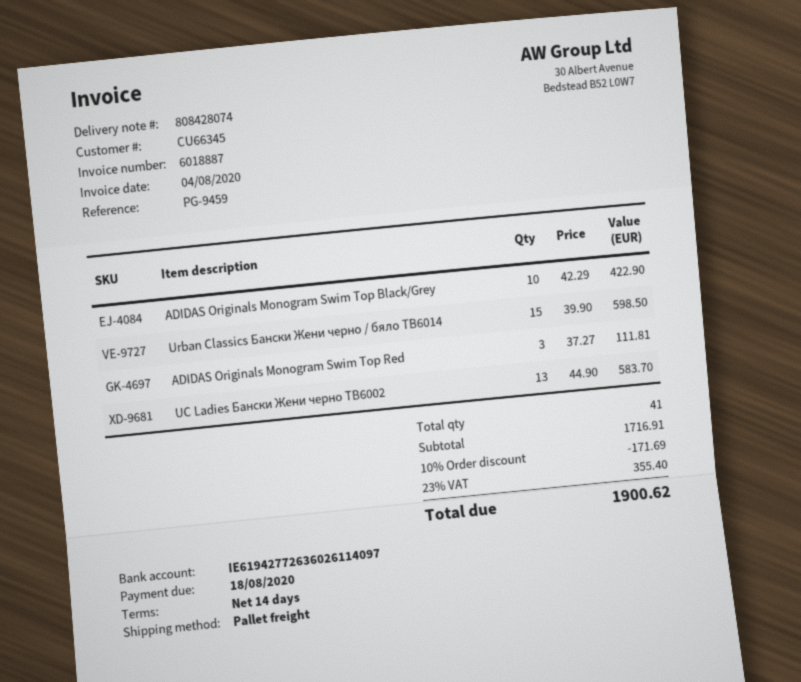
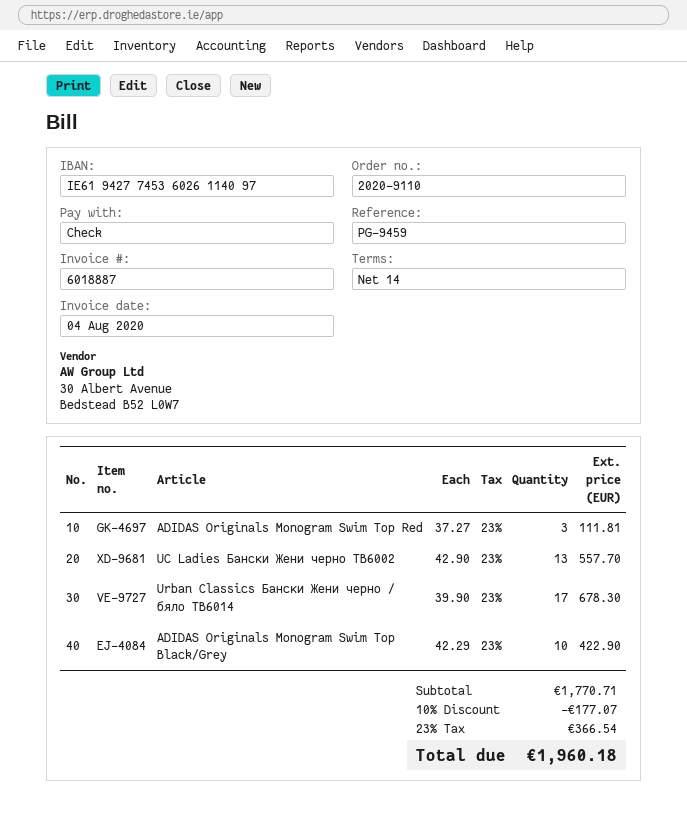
bank account: IE61942772636026114097 -> IE61942774536026114097
Urban Classics Бански Жени черно / бяло TB6014: 15 x 39.90 = 598.50 -> 17 x 39.90 = 678.30
UC Ladies Бански Жени черно TB6002: 13 x 44.90 = 583.70 -> 13 x 42.90 = 557.70
subtotal: 1716.91 -> 1770.71
discount: 10% = 171.69 -> 10% = 177.07
tax: 23% = 355.40 -> 23% = 366.54
total: 1900.62 -> 1960.18

